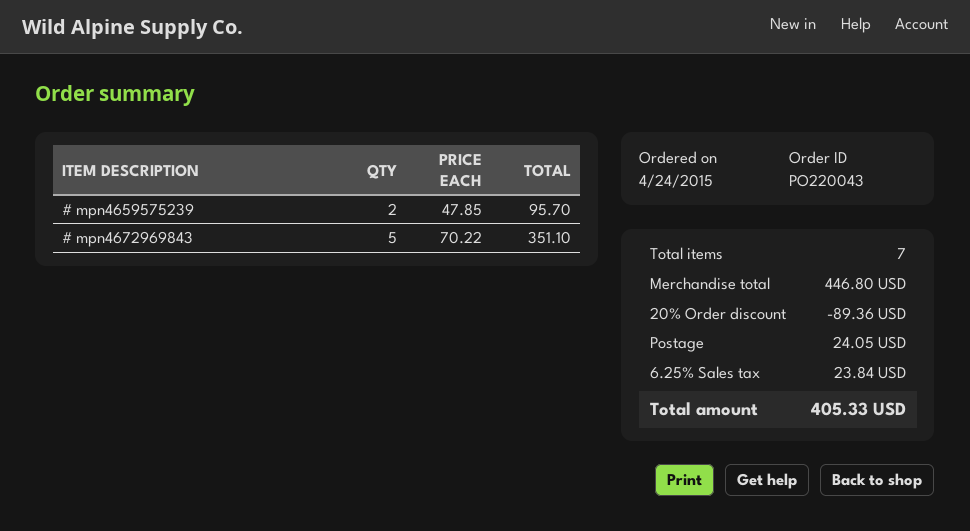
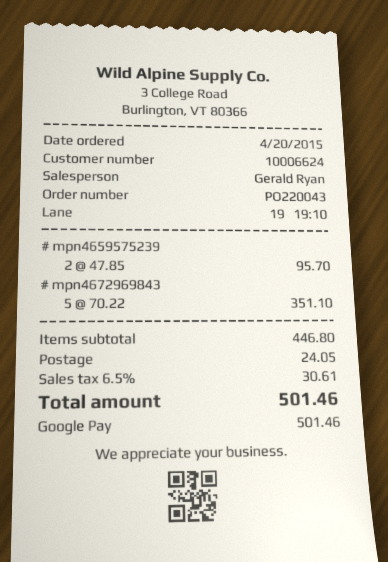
order date: 2015-04-24 -> 2015-04-20
discount: 20% = 89.36 -> none
tax: 6.25% = 23.84 -> 6.5% = 30.61
total: 405.33 -> 501.46

